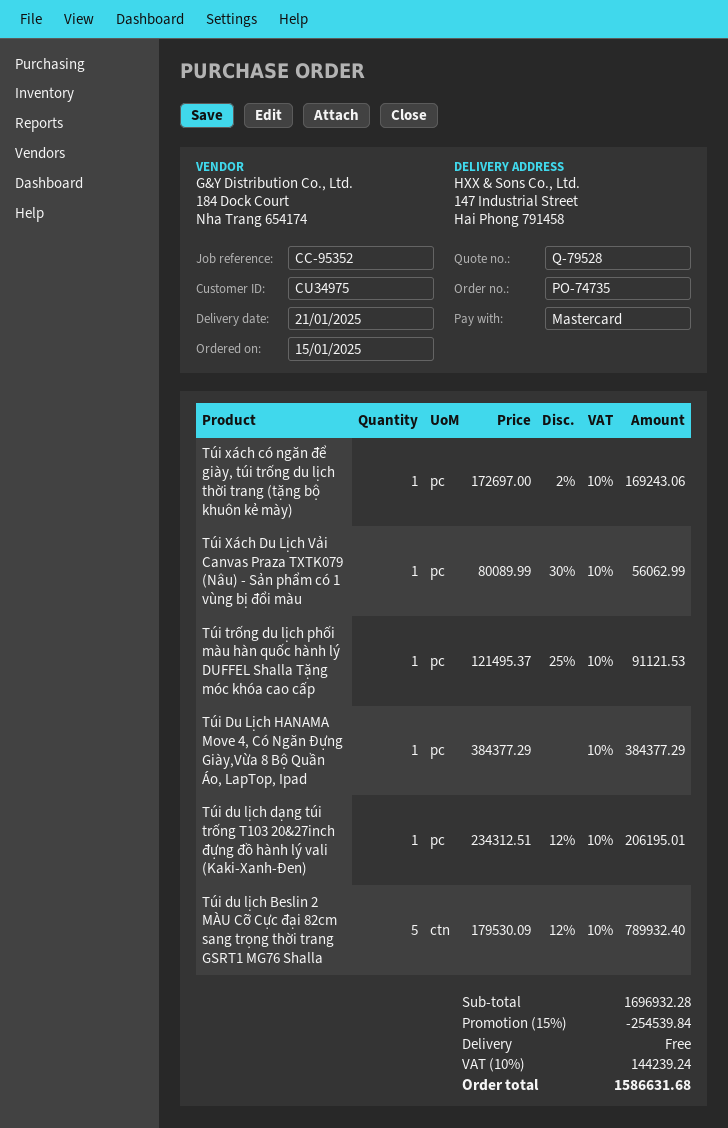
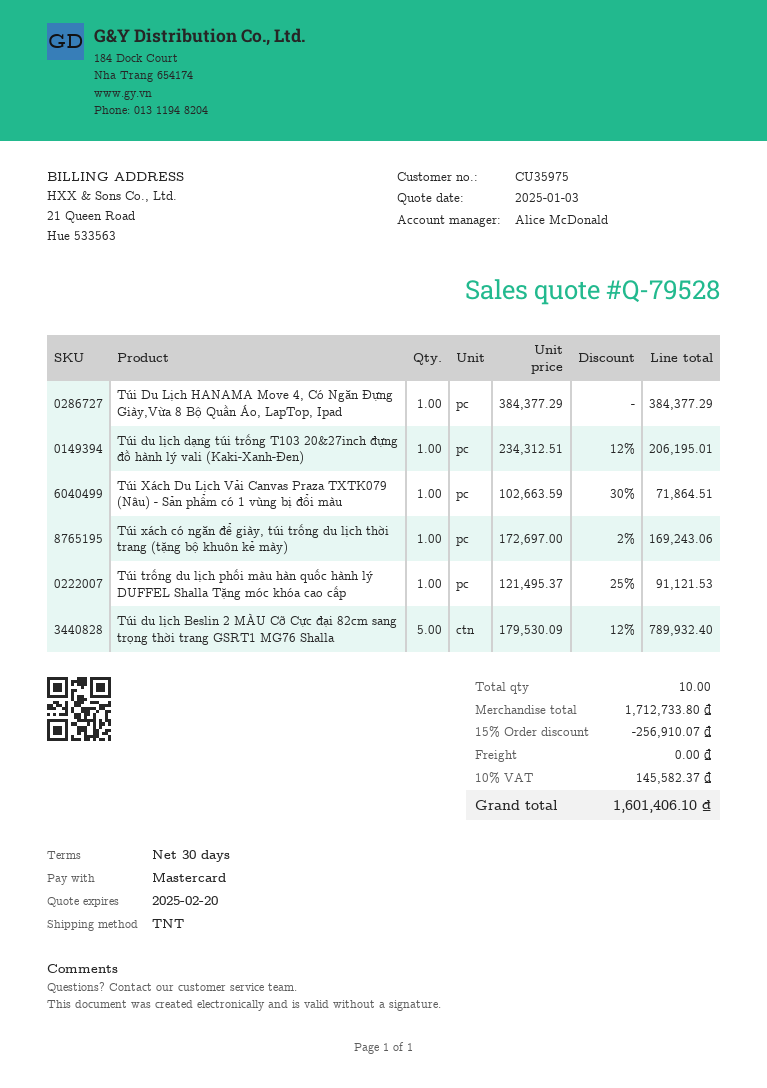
customer number: CU34975 -> CU35975
Túi Xách Du Lịch Vải Canvas Praza TXTK079 (Nâu) - Sản phẩm có 1 vùng bị đổi màu: 1 x 80089.99 - 30% = 56062.99 -> 1 x 102663.59 - 30% = 71864.51
subtotal: 1696932.28 -> 1712733.80
discount: 15% = 254539.84 -> 15% = 256910.07
tax: 10% = 144239.24 -> 10% = 145582.37
total: 1586631.68 -> 1601406.10

